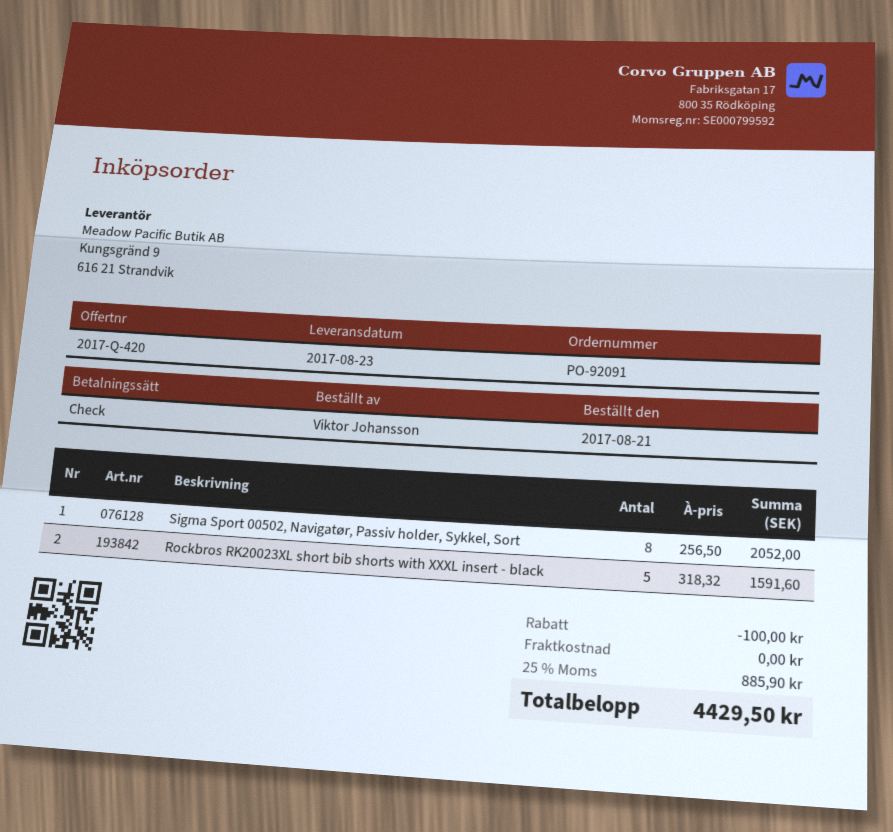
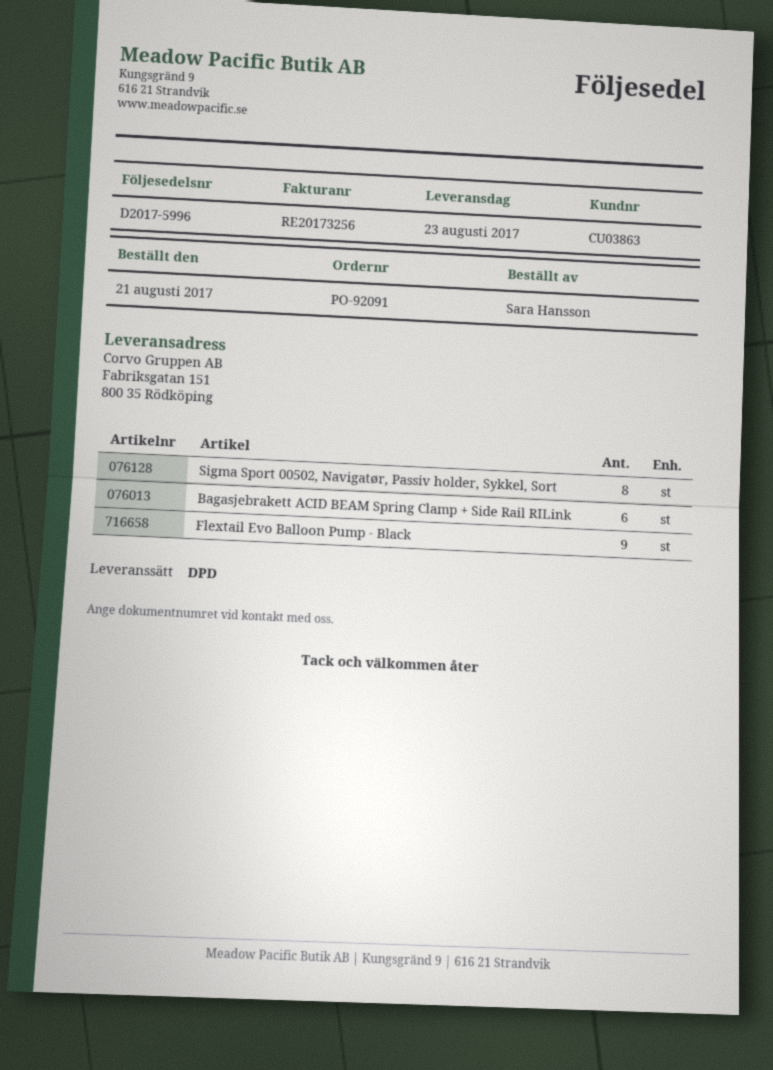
ordered by: Viktor Johansson -> Sara Hansson
Rockbros RK20023XL short bib shorts with XXXL insert - black: 5 -> none
Bagasjebrakett ACID BEAM Spring Clamp + Side Rail RILink: none -> 6
Flextail Evo Balloon Pump - Black: none -> 9

